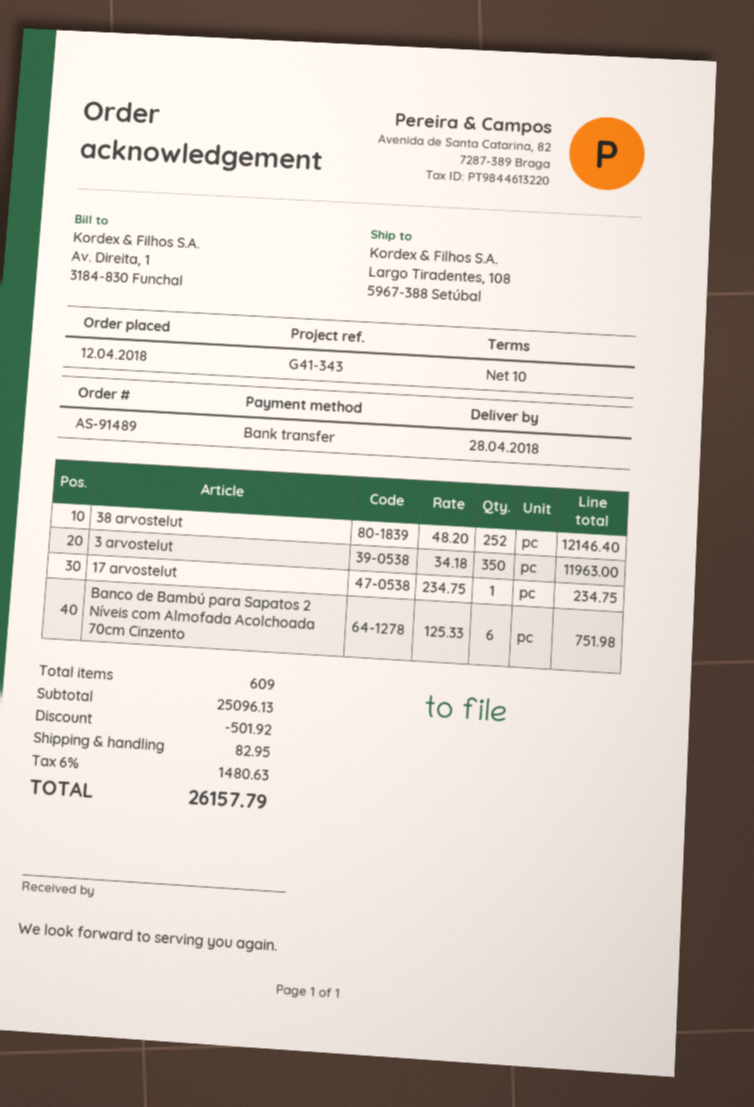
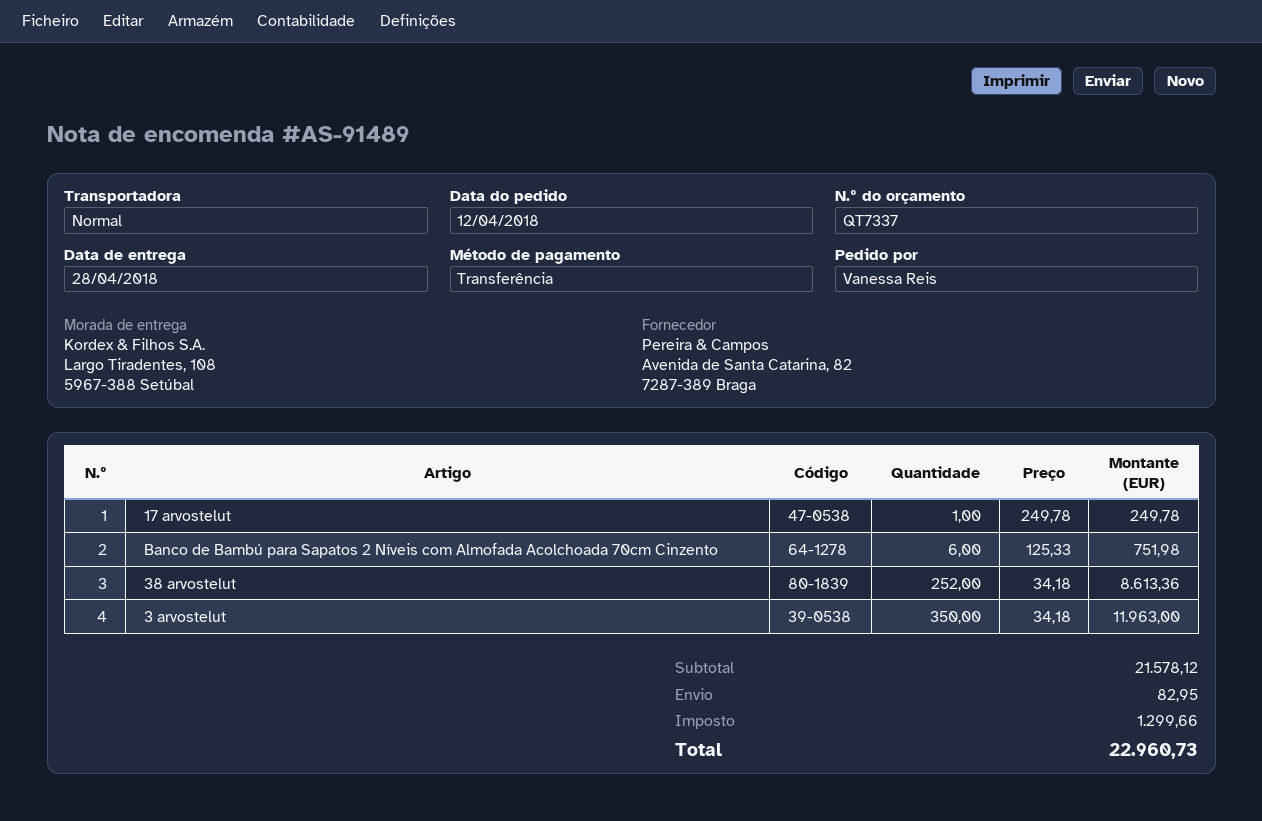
38 arvostelut: 252 x 48.20 = 12146.40 -> 252 x 34.18 = 8613.36
17 arvostelut: 1 x 234.75 = 234.75 -> 1 x 249.78 = 249.78
subtotal: 25096.13 -> 21578.12
discount: 501.92 -> none
tax: 1480.63 -> 1299.66
total: 26157.79 -> 22960.73

